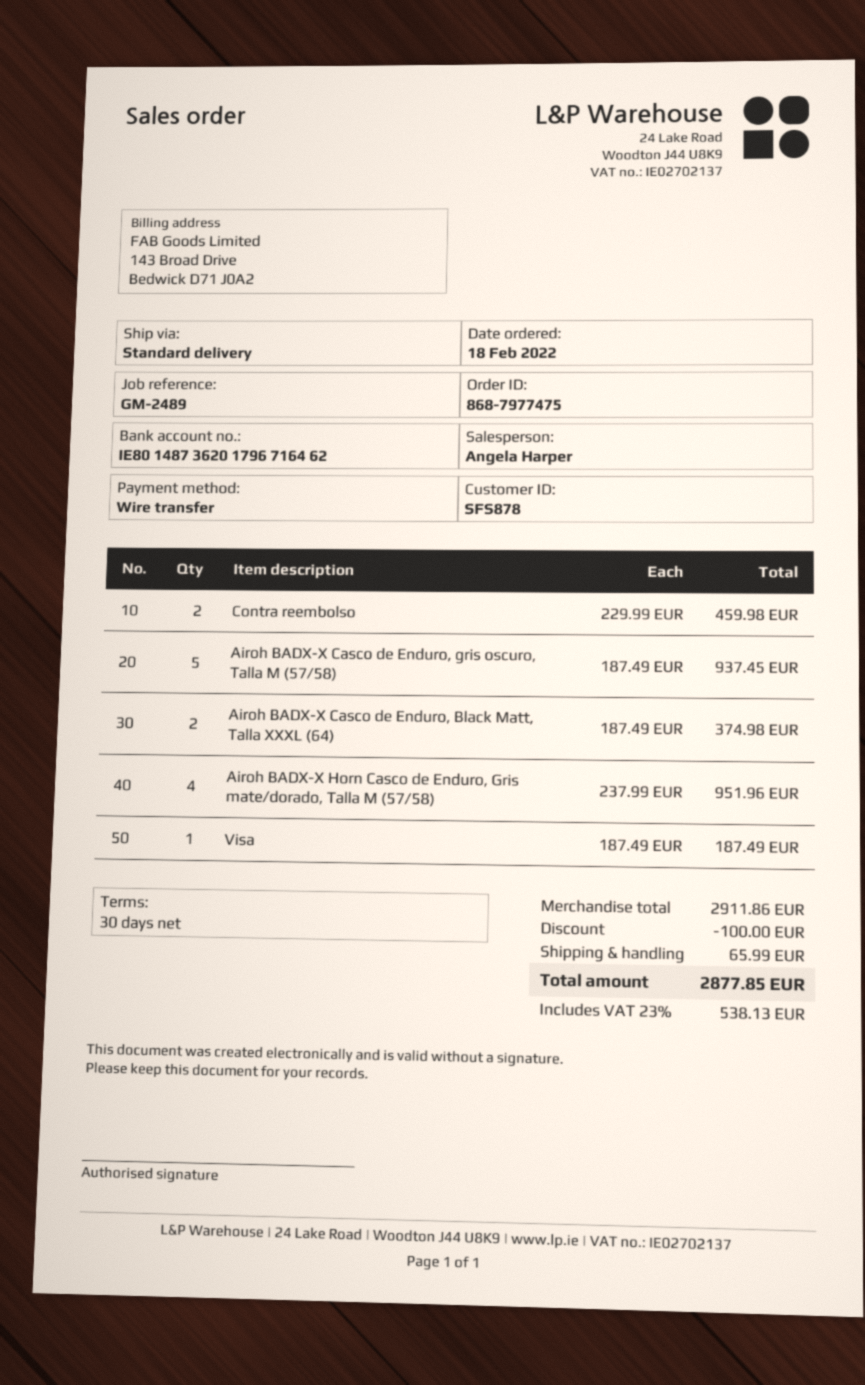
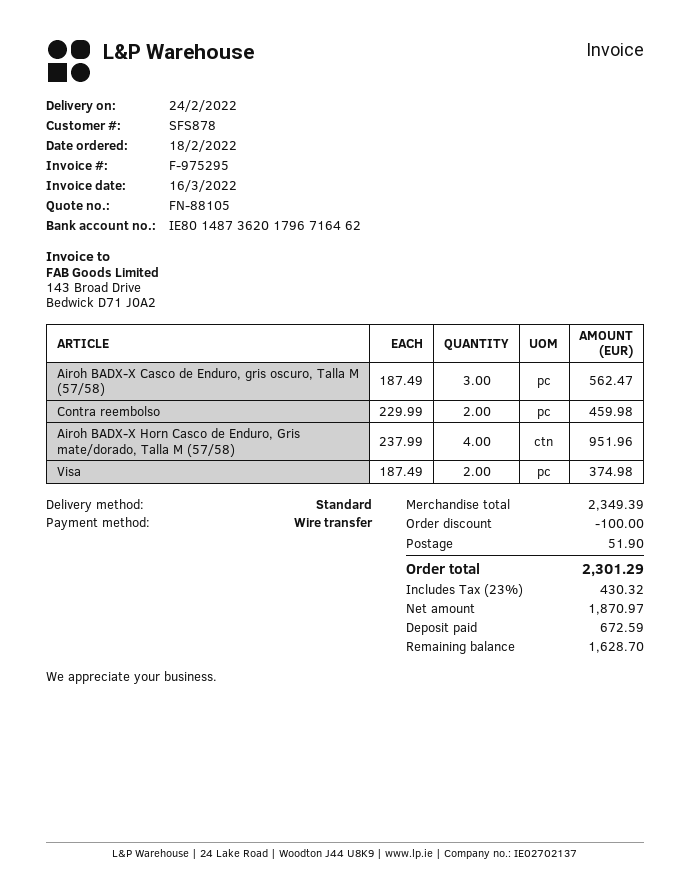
Airoh BADX-X Casco de Enduro, gris oscuro, Talla M (57/58): 5 x 187.49 = 937.45 -> 3 x 187.49 = 562.47
Airoh BADX-X Casco de Enduro, Black Matt, Talla XXXL (64): 2 x 187.49 = 374.98 -> none
Visa: 1 x 187.49 = 187.49 -> 2 x 187.49 = 374.98
subtotal: 2911.86 -> 2349.39
shipping: 65.99 -> 51.90
tax: 23% = 538.13 -> 23% = 430.32
total: 2877.85 -> 2301.29

